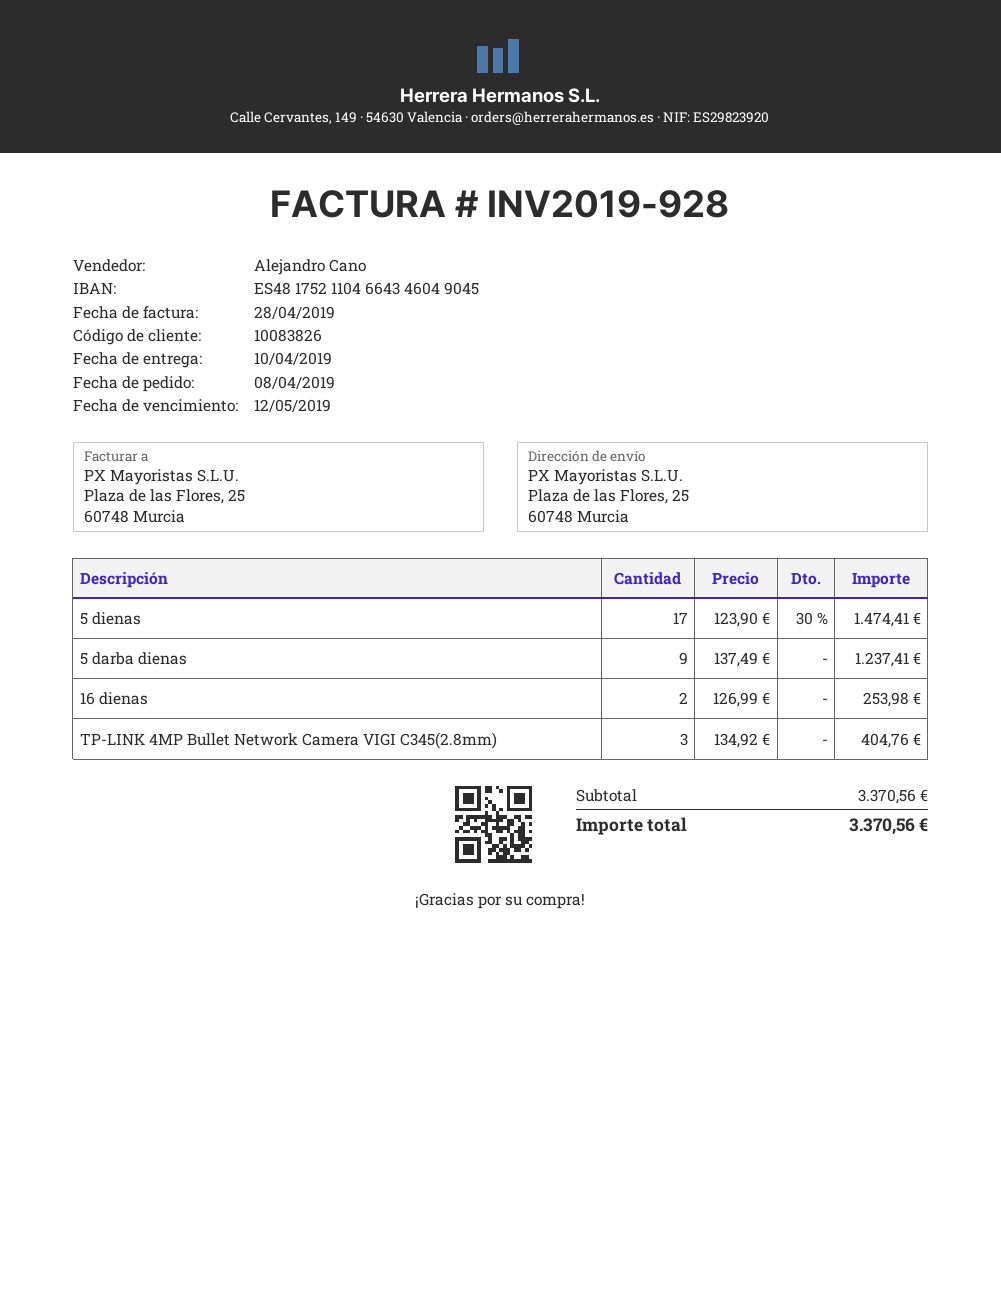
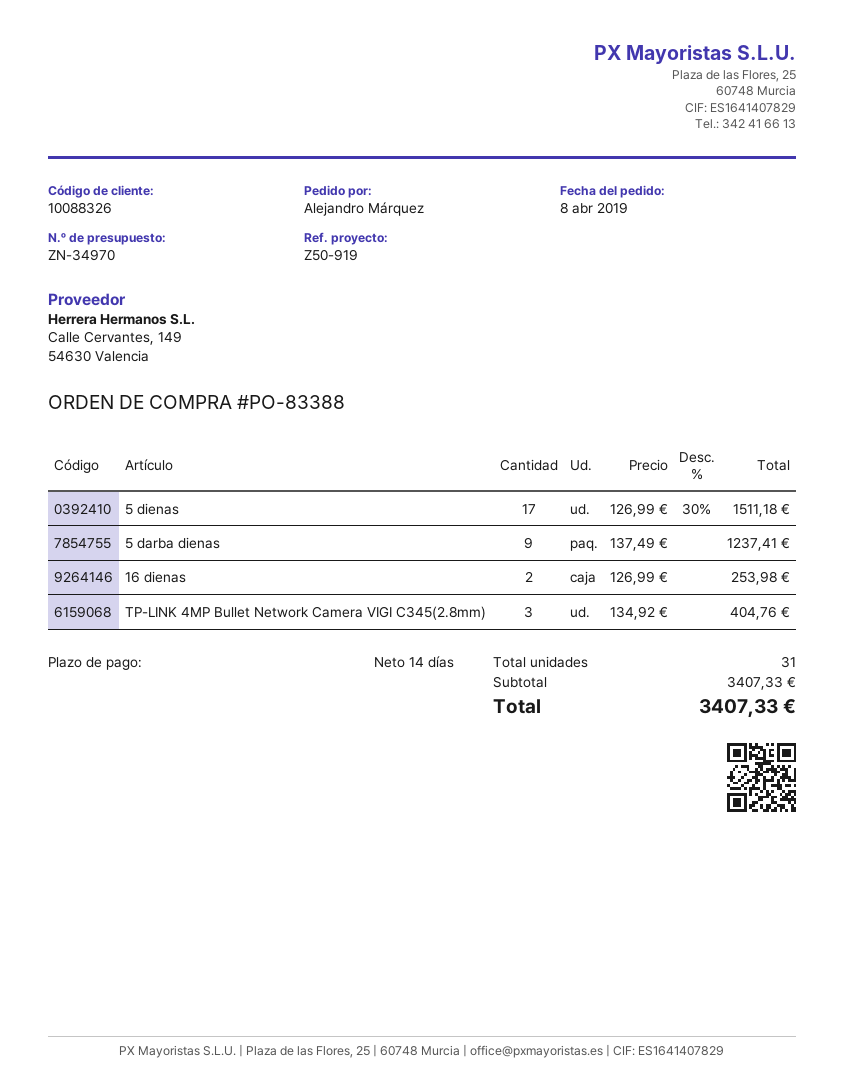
customer number: 10083826 -> 10088326
5 dienas: 17 x 123.90 - 30% = 1474.41 -> 17 x 126.99 - 30% = 1511.18
subtotal: 3370.56 -> 3407.33
total: 3370.56 -> 3407.33

